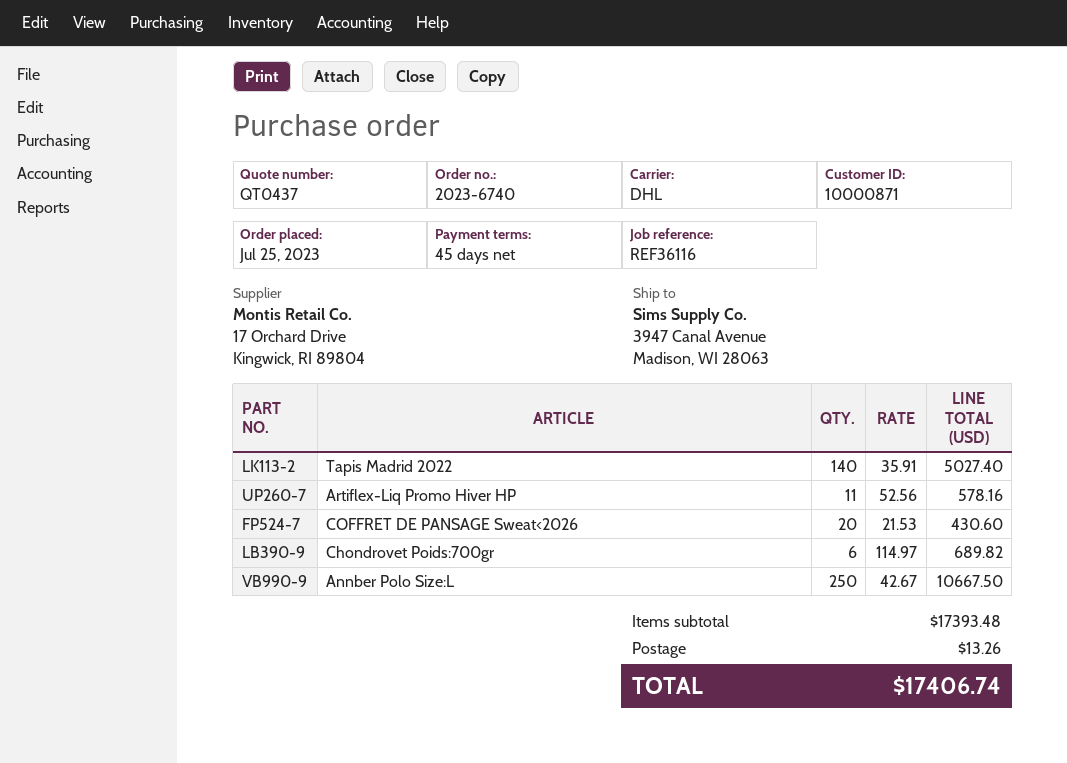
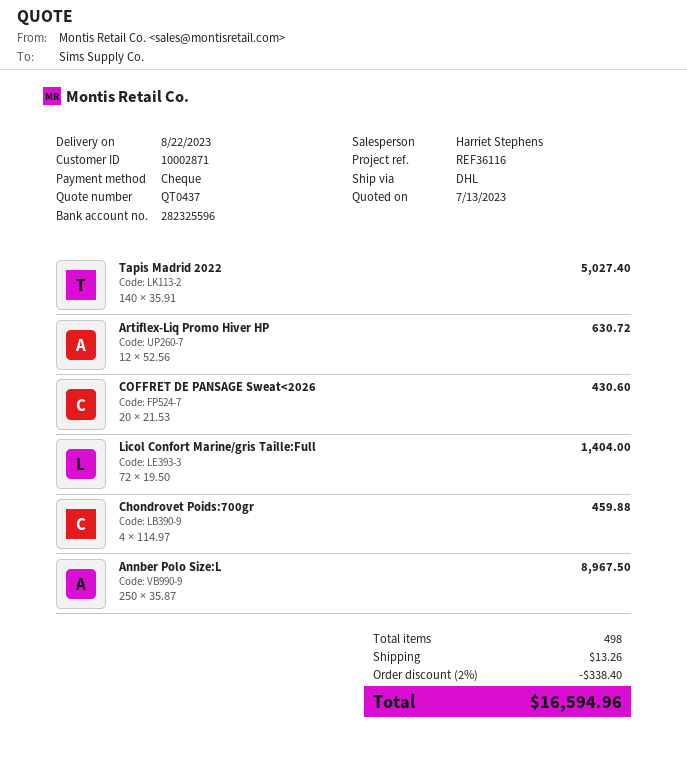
customer number: 10000871 -> 10002871
Artiflex-Liq Promo Hiver HP: 11 x 52.56 = 578.16 -> 12 x 52.56 = 630.72
Chondrovet Poids:700gr: 6 x 114.97 = 689.82 -> 4 x 114.97 = 459.88
Annber Polo Size:L: 250 x 42.67 = 10667.50 -> 250 x 35.87 = 8967.50
Licol Confort Marine/gris Taille:Full: none -> 72 x 19.50 = 1404.00
discount: none -> 2% = 338.40
total: 17406.74 -> 16594.96

